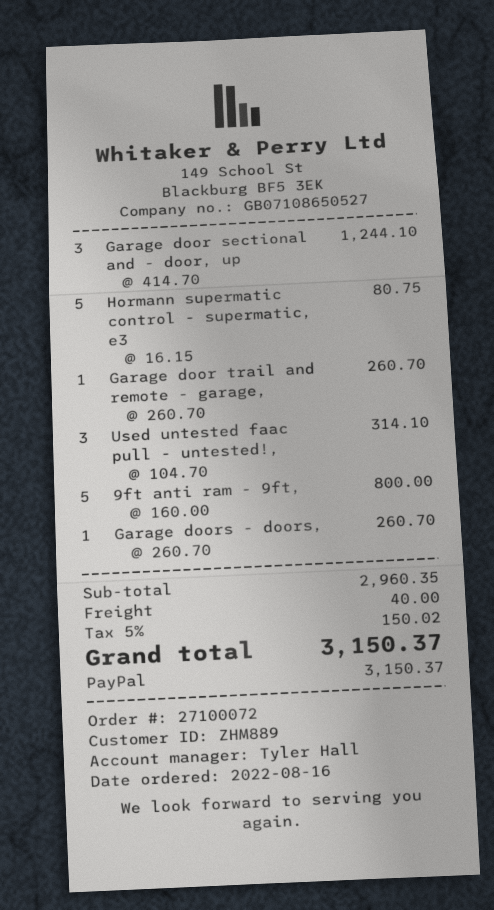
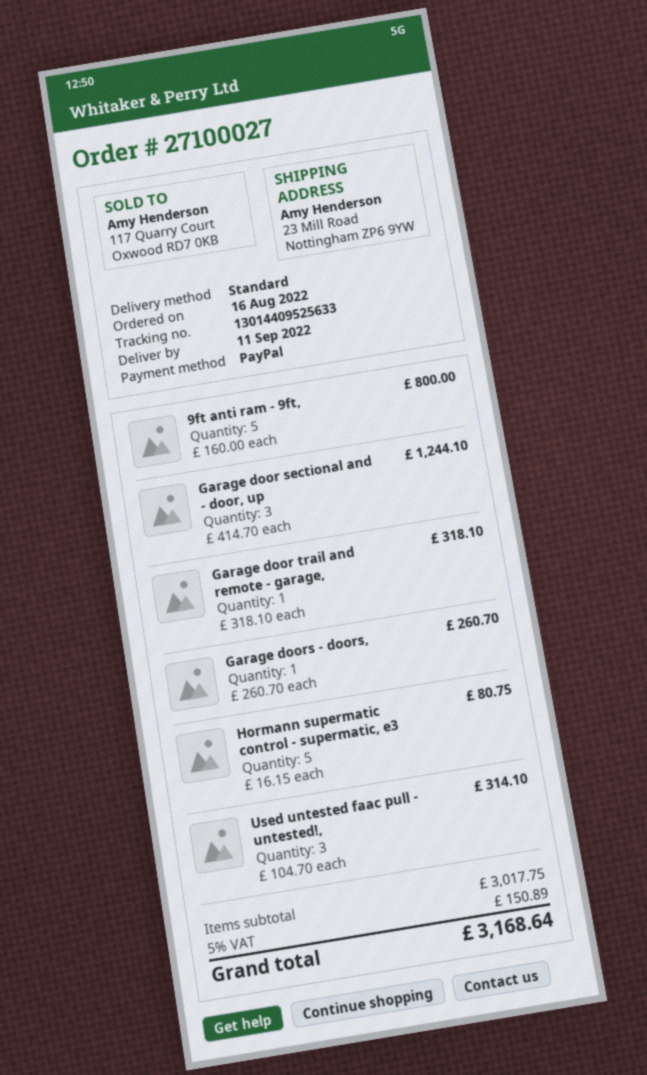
order number: 27100072 -> 27100027
Garage door trail and remote - garage,: 1 x 260.70 = 260.70 -> 1 x 318.10 = 318.10
subtotal: 2960.35 -> 3017.75
shipping: 40.00 -> none
tax: 5% = 150.02 -> 5% = 150.89
total: 3150.37 -> 3168.64

